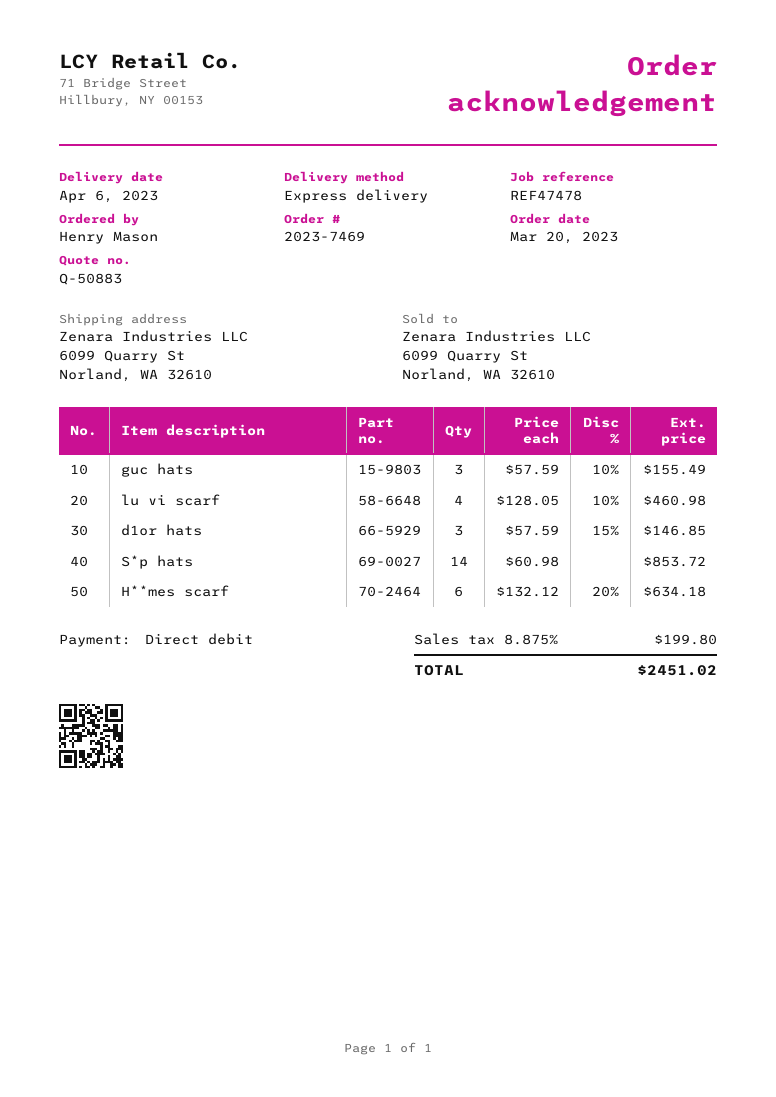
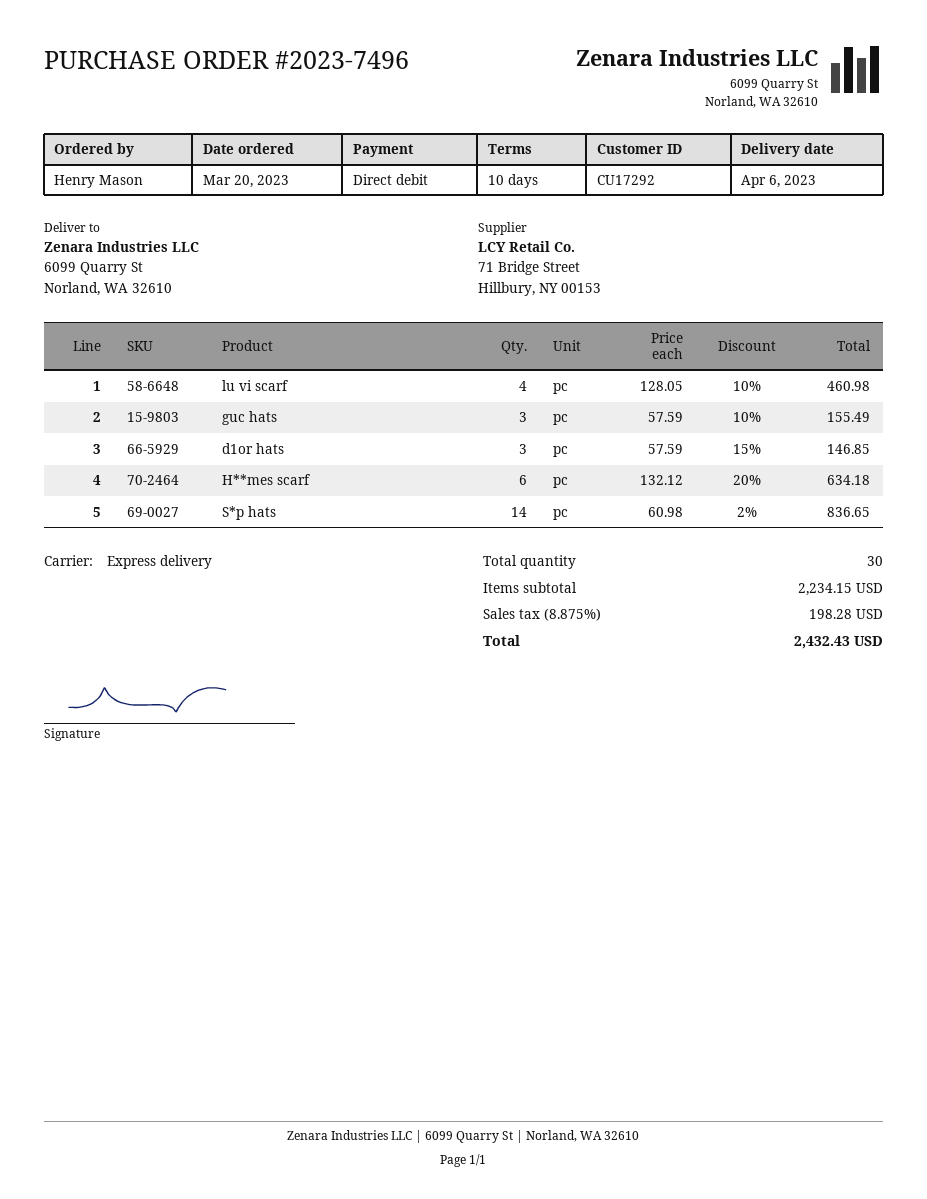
order number: 2023-7469 -> 2023-7496
S*p hats: 14 x 60.98 = 853.72 -> 14 x 60.98 - 2% = 836.65
tax: 8.875% = 199.80 -> 8.875% = 198.28
total: 2451.02 -> 2432.43

